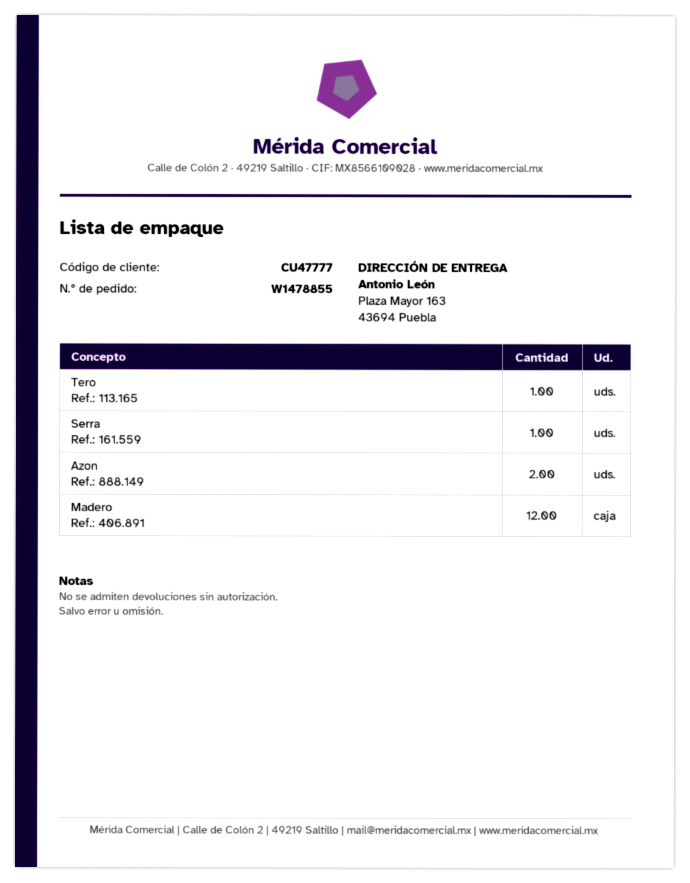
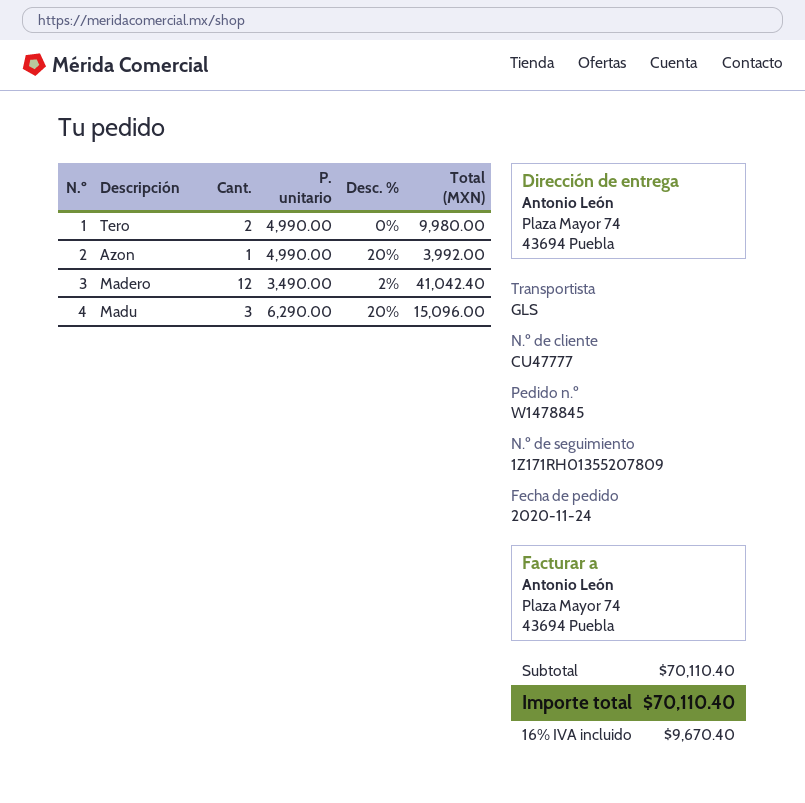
order number: W1478855 -> W1478845
ship to: Plaza Mayor 163, 43694 Puebla -> Plaza Mayor 74, 43694 Puebla
Tero: 1 -> 2
Serra: 1 -> none
Azon: 2 -> 1
Madu: none -> 3

